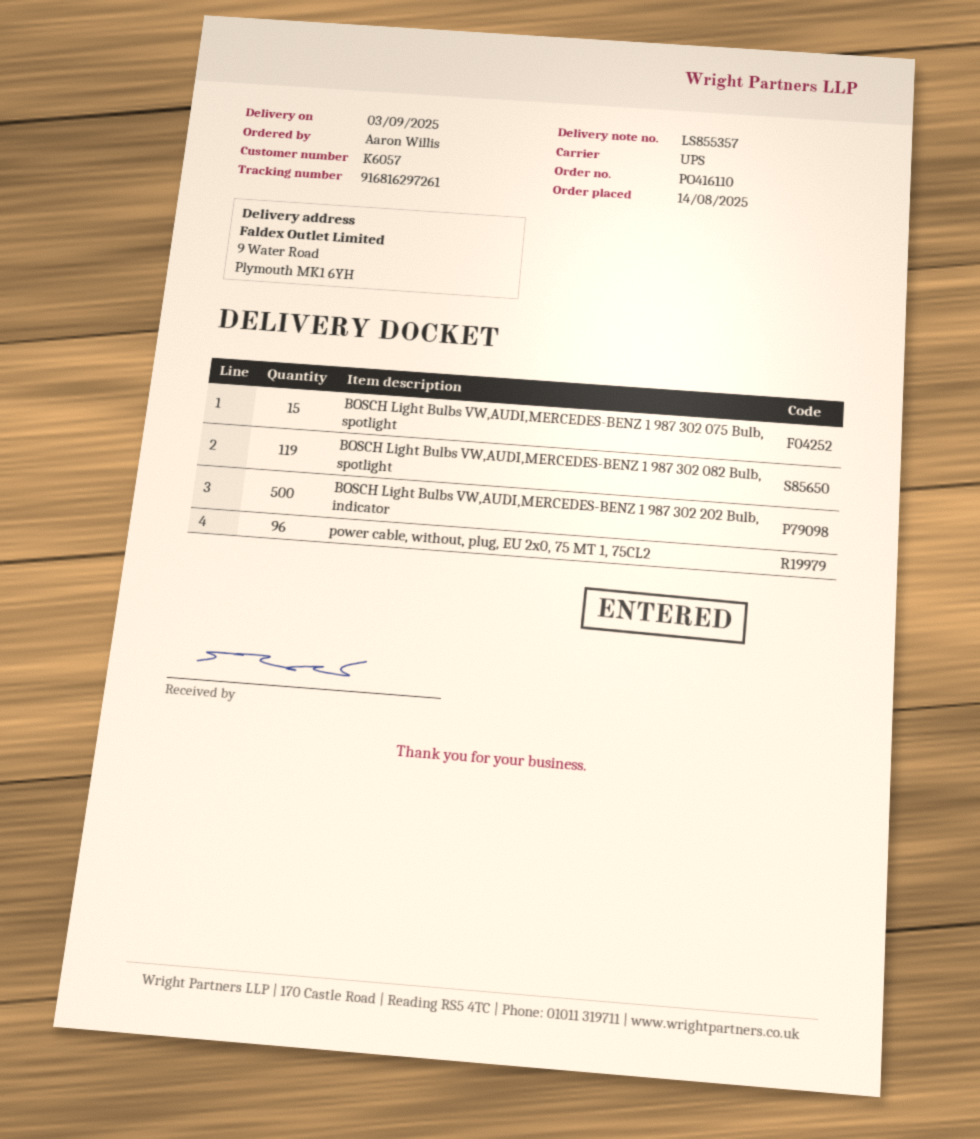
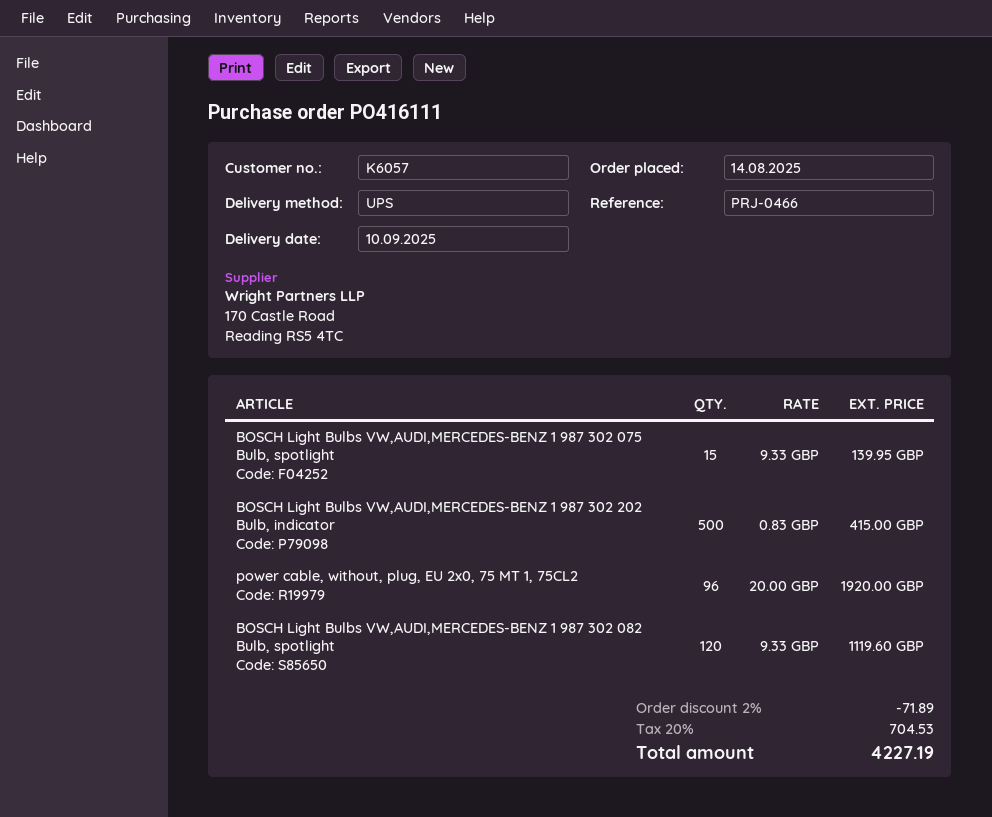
order number: PO416110 -> PO416111
delivery date: 2025-09-03 -> 2025-09-10
BOSCH Light Bulbs VW,AUDI,MERCEDES-BENZ 1 987 302 082 Bulb, spotlight: 119 -> 120

